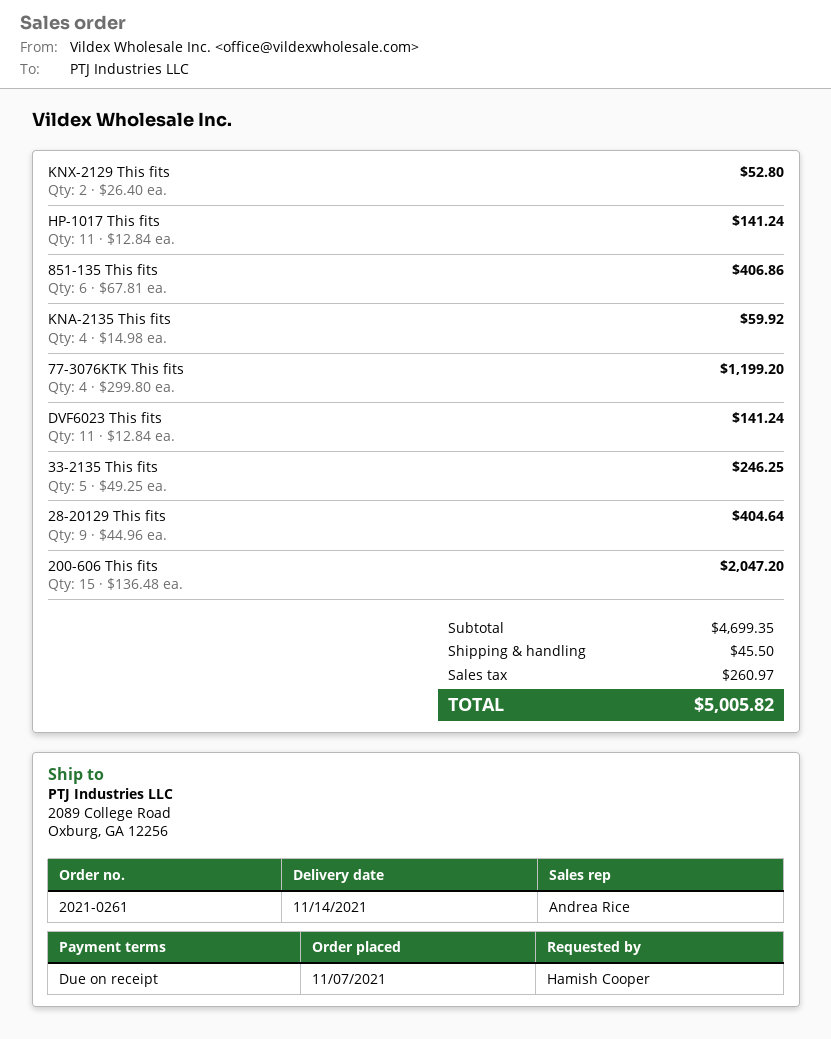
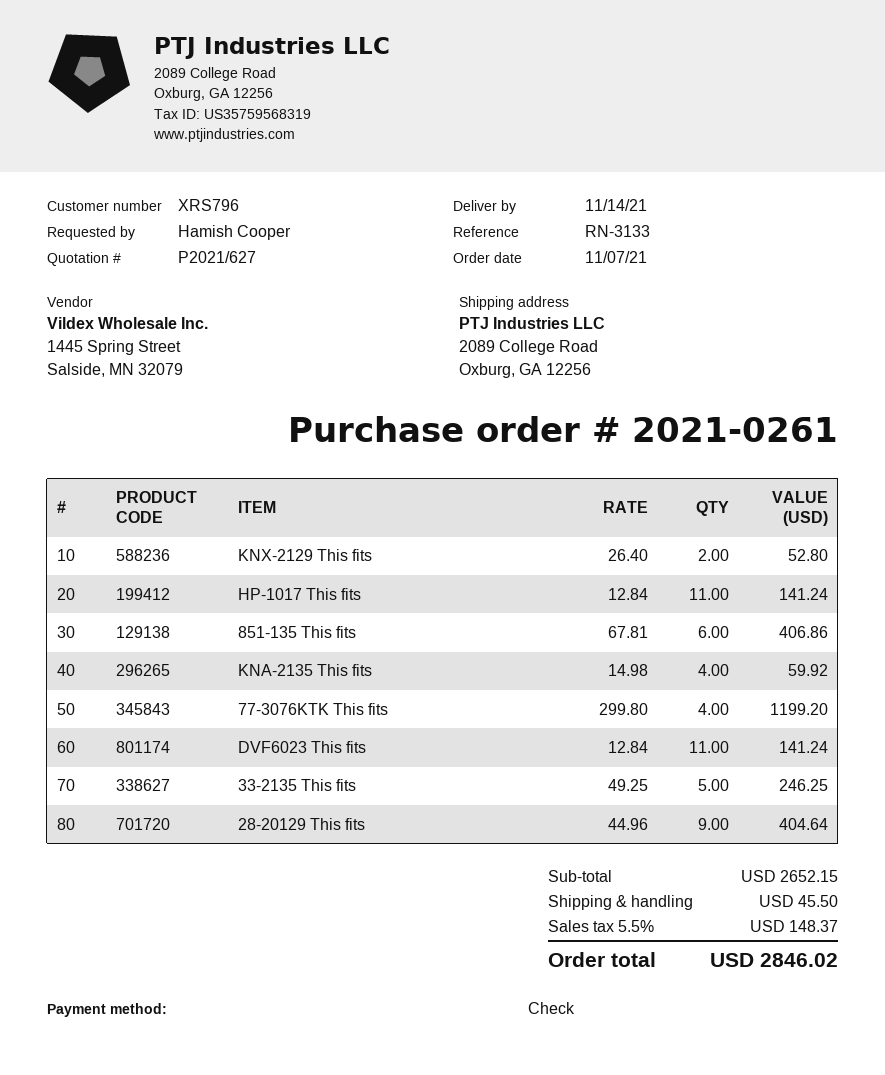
200-606 This fits: 15 x 136.48 = 2047.20 -> none
subtotal: 4699.35 -> 2652.15
tax: 260.97 -> 148.37
total: 5005.82 -> 2846.02

